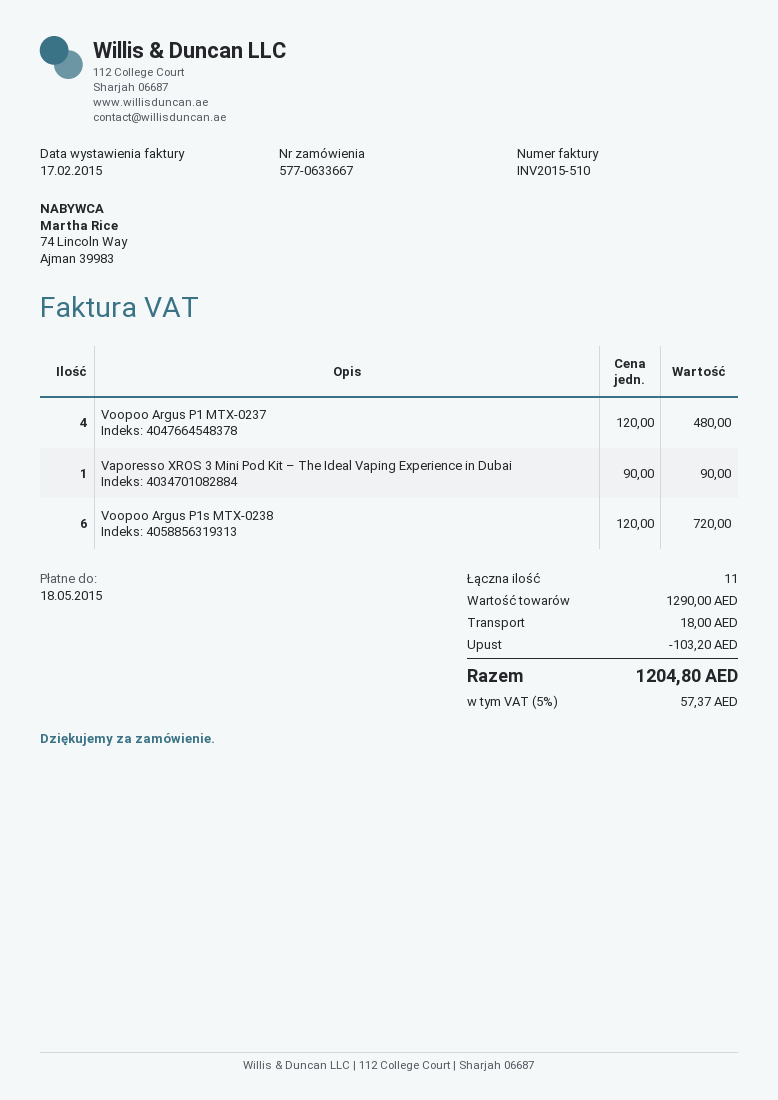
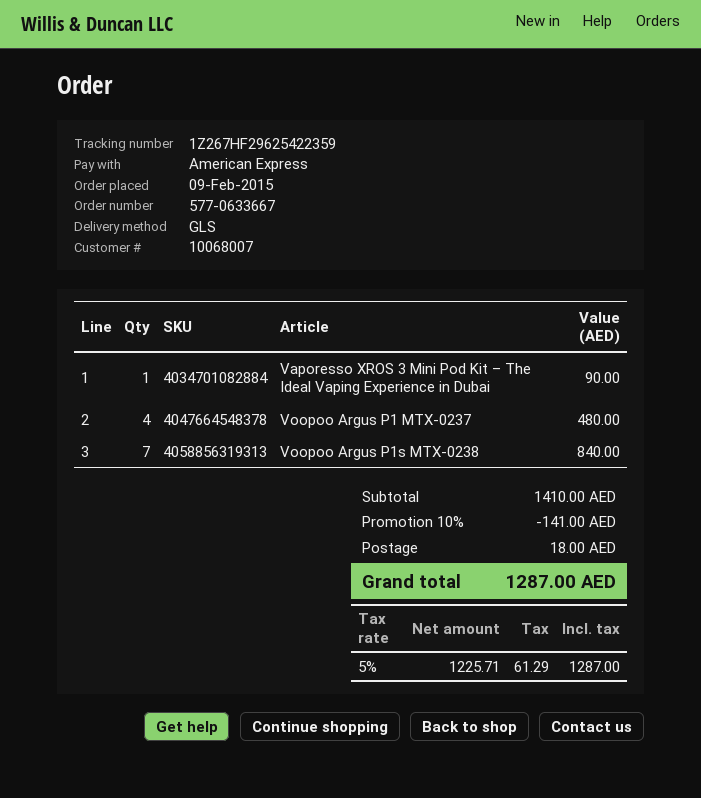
Voopoo Argus P1s MTX-0238: 6 for 720.00 -> 7 for 840.00
subtotal: 1290.00 -> 1410.00
discount: 103.20 -> 141.00
tax: 5% = 57.37 -> 5% = 61.29
total: 1204.80 -> 1287.00

